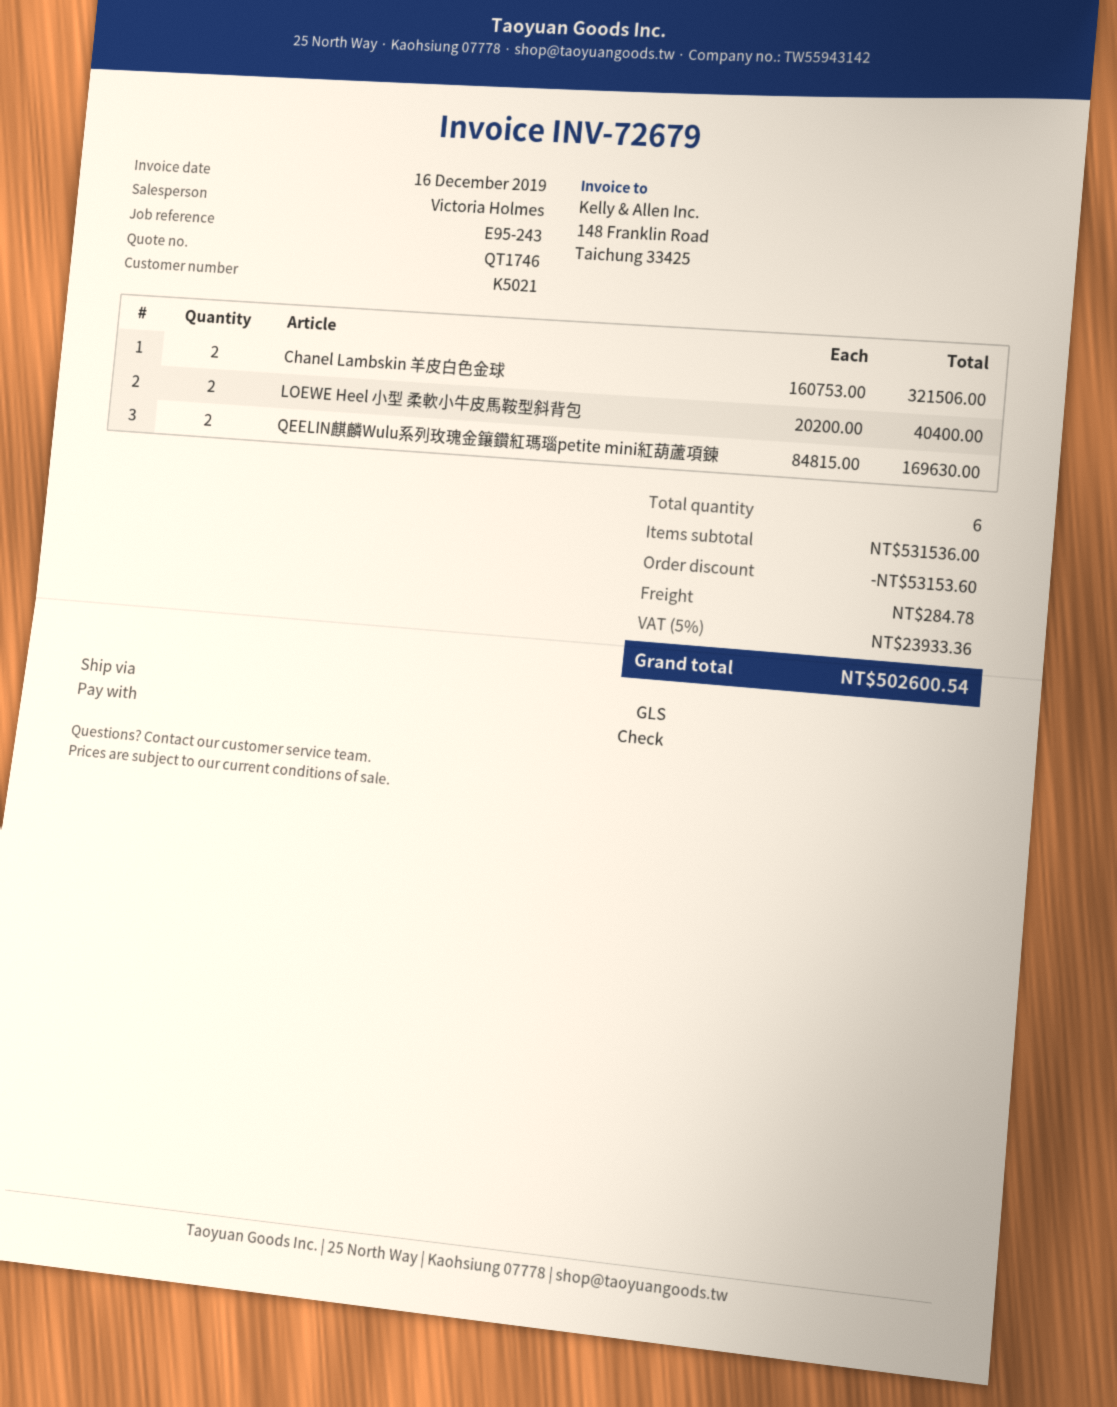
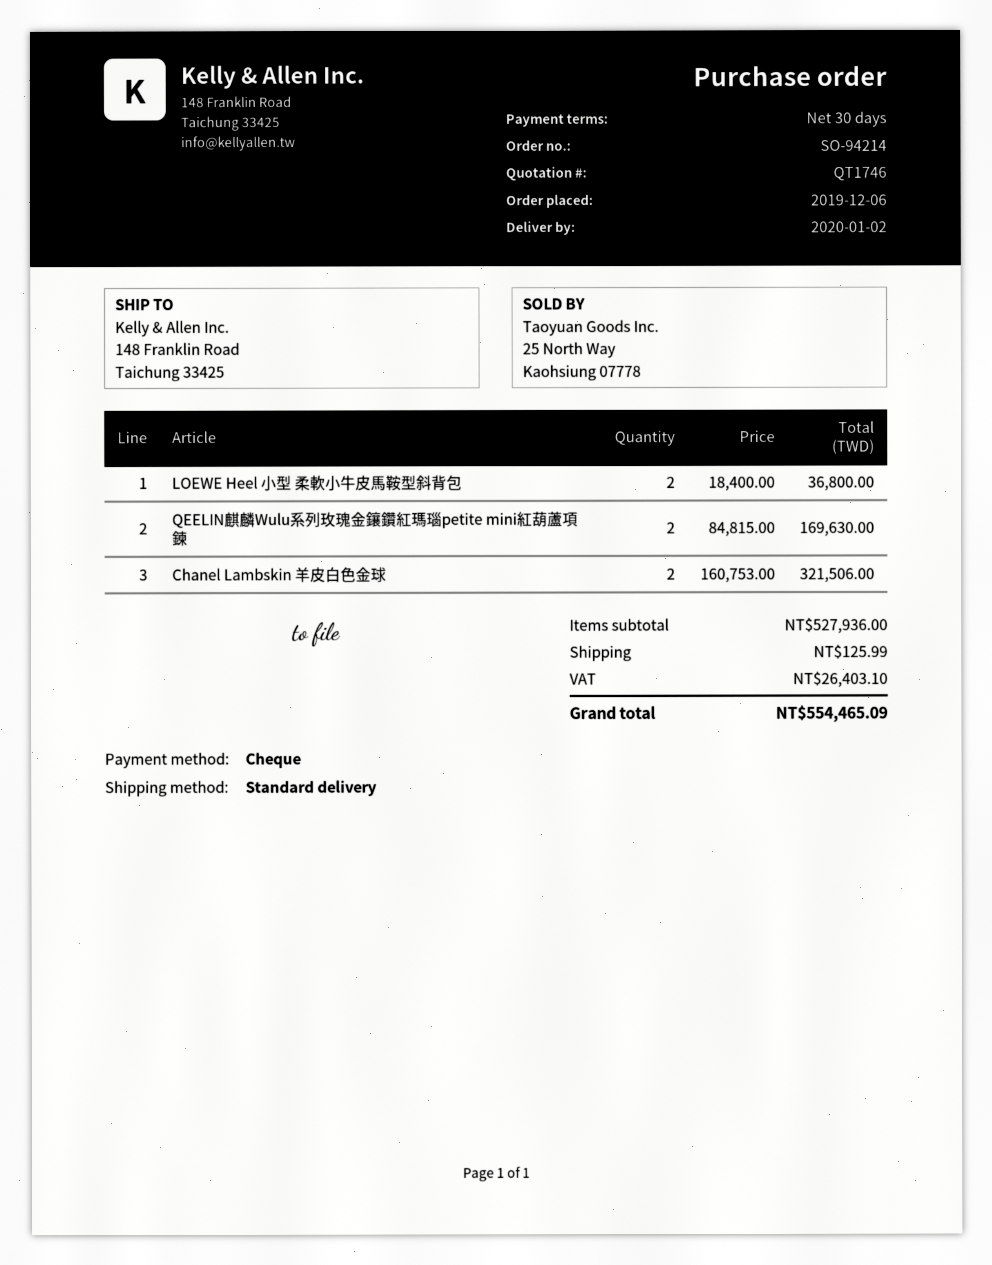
shipping method: GLS -> standard
LOEWE Heel 小型 柔軟小牛皮馬鞍型斜背包: 2 x 20200.00 = 40400.00 -> 2 x 18400.00 = 36800.00
subtotal: 531536.00 -> 527936.00
discount: 53153.60 -> none
shipping: 284.78 -> 125.99
tax: 23933.36 -> 26403.10
total: 502600.54 -> 554465.09

